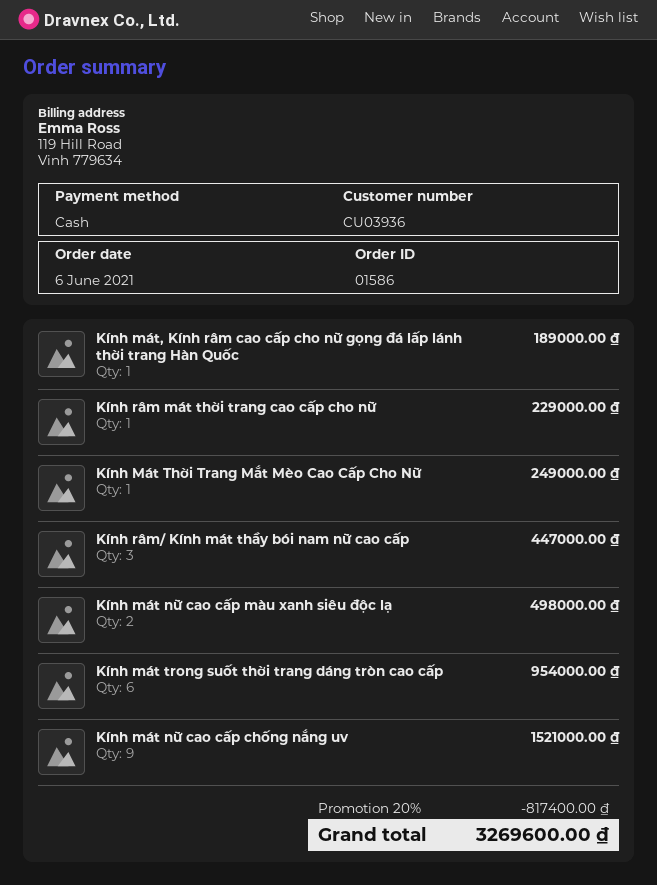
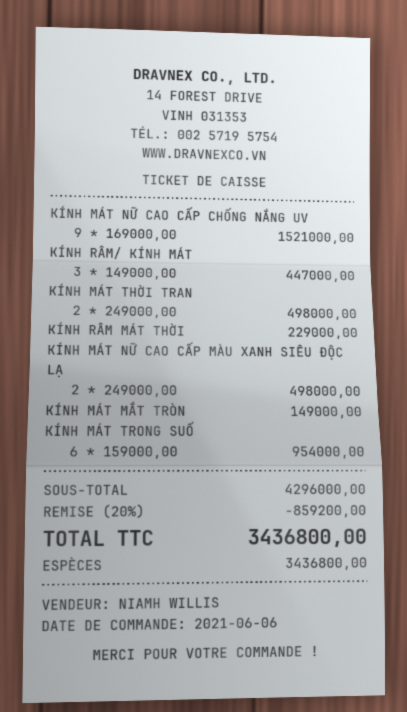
Kính mát, Kính râm cao cấp cho nữ gọng đá lấp lánh thời trang Hàn Quốc: 1 for 189000.00 -> none
Kính Mát Thời Trang Mắt Mèo Cao Cấp Cho Nữ: 1 for 249000.00 -> 2 for 498000.00
KÍNH MÁT MẮT TRÒN: none -> 1 for 149000.00
discount: 20% = 817400.00 -> 20% = 859200.00
total: 3269600.00 -> 3436800.00

